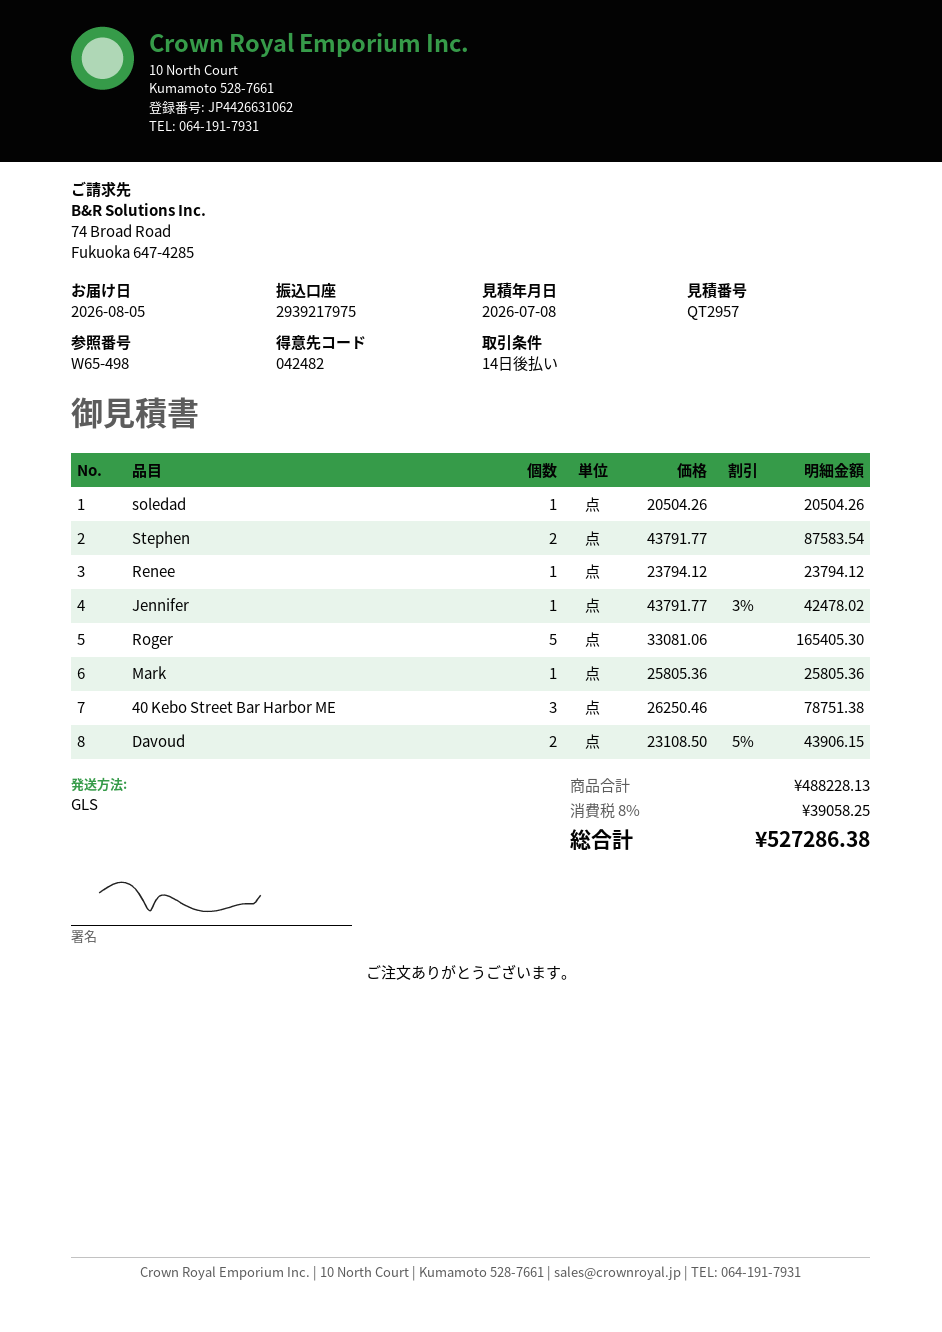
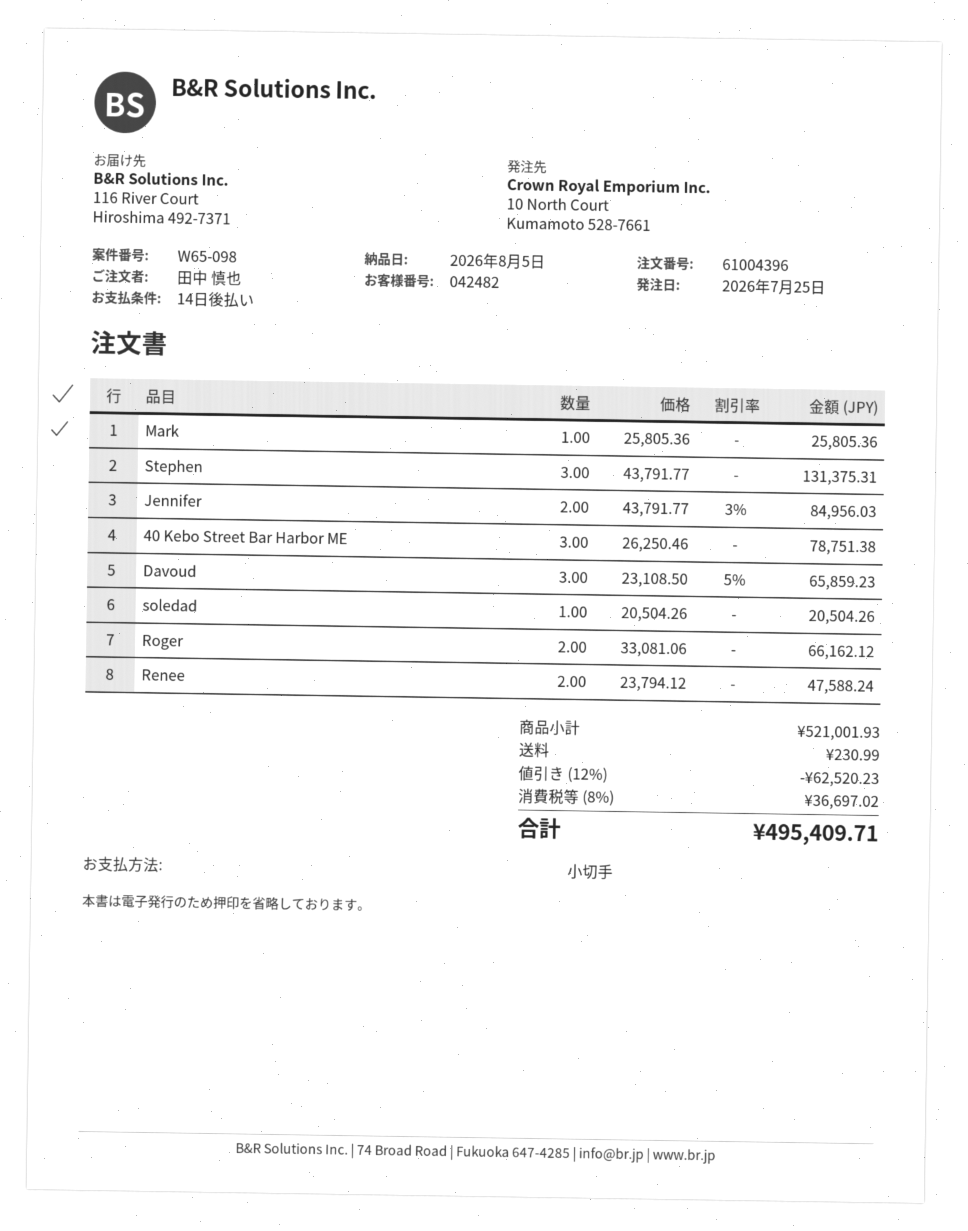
reference: W65-498 -> W65-098
Stephen: 2 x 43791.77 = 87583.54 -> 3 x 43791.77 = 131375.31
Renee: 1 x 23794.12 = 23794.12 -> 2 x 23794.12 = 47588.24
Jennifer: 1 x 43791.77 - 3% = 42478.02 -> 2 x 43791.77 - 3% = 84956.03
Roger: 5 x 33081.06 = 165405.30 -> 2 x 33081.06 = 66162.12
Davoud: 2 x 23108.50 - 5% = 43906.15 -> 3 x 23108.50 - 5% = 65859.23
subtotal: 488228.13 -> 521001.93
discount: none -> 12% = 62520.23
shipping: none -> 230.99
tax: 8% = 39058.25 -> 8% = 36697.02
total: 527286.38 -> 495409.71

